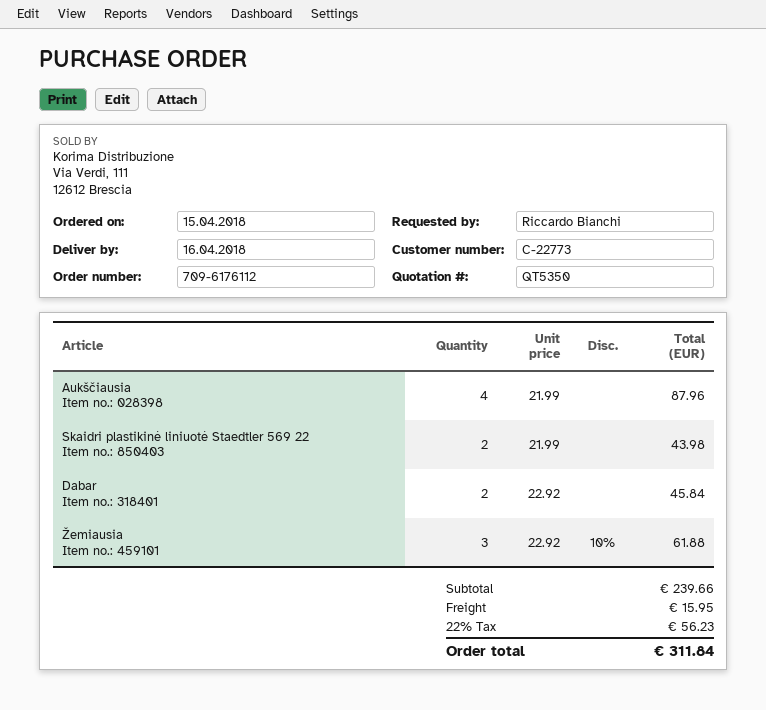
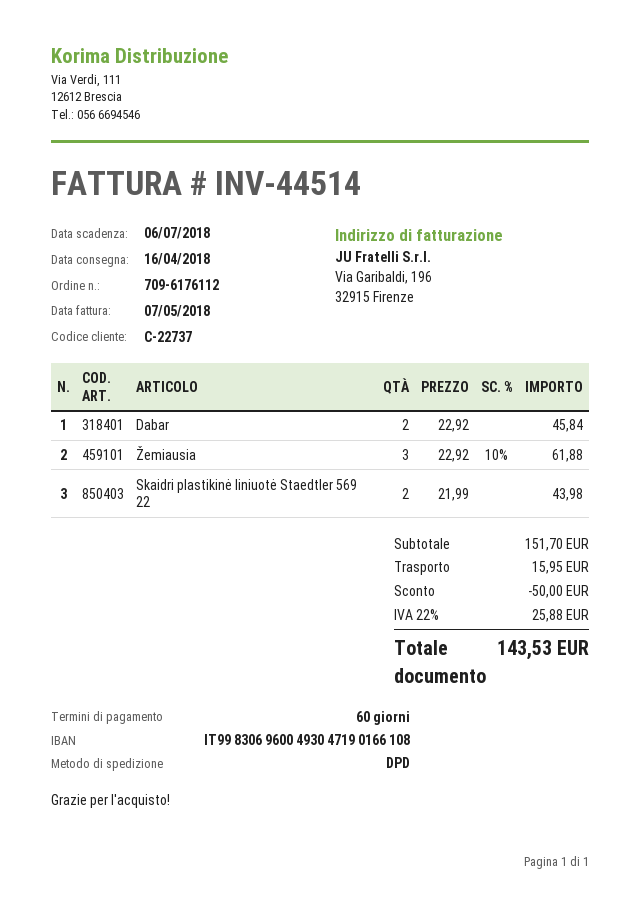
customer number: C-22773 -> C-22737
Aukščiausia: 4 x 21.99 = 87.96 -> none
subtotal: 239.66 -> 151.70
discount: none -> 50.00
tax: 22% = 56.23 -> 22% = 25.88
total: 311.84 -> 143.53

